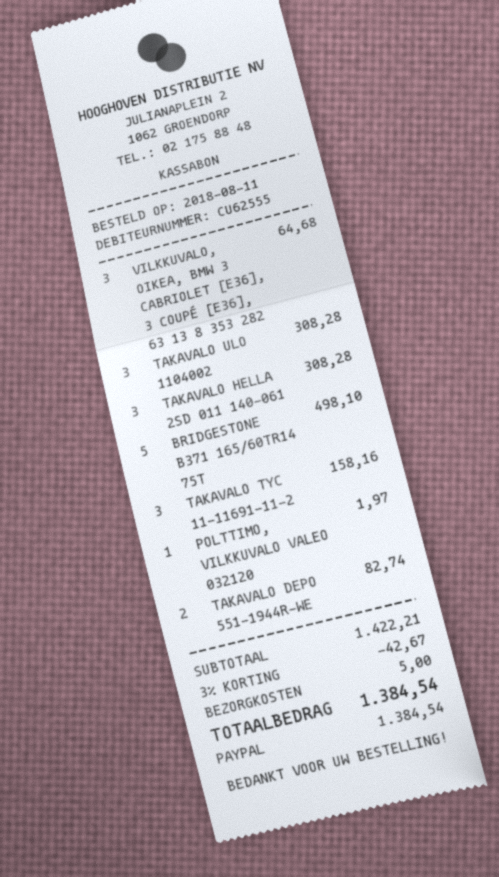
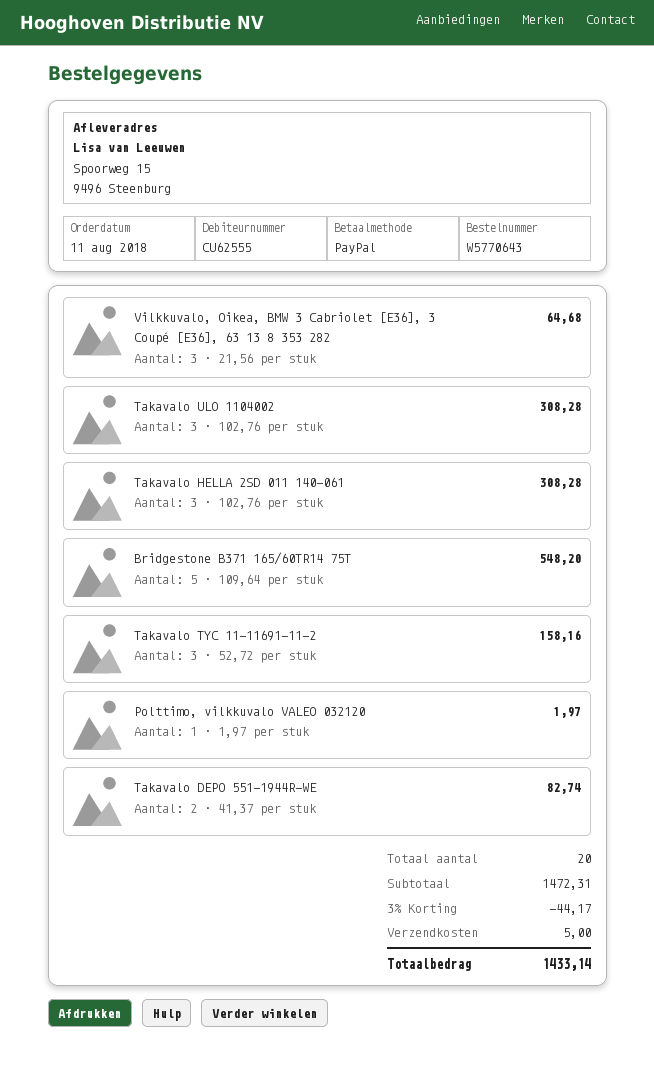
BRIDGESTONE B371 165/60TR14 75T: 5 for 498.10 -> 5 for 548.20
subtotal: 1422.21 -> 1472.31
discount: 3% = 42.67 -> 3% = 44.17
total: 1384.54 -> 1433.14

